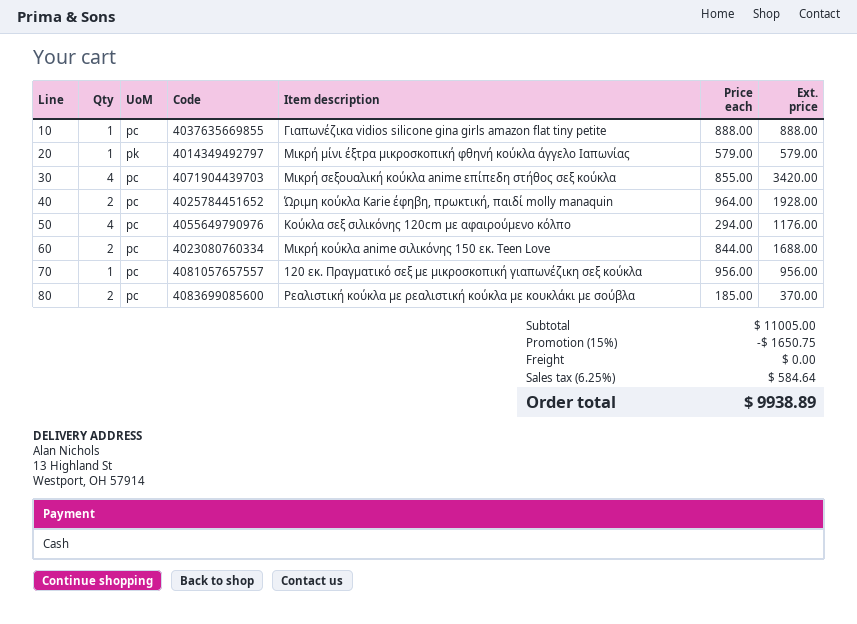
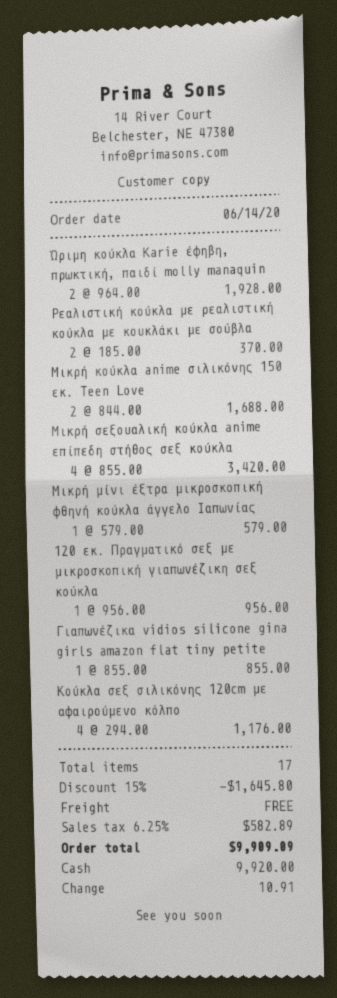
Γιαπωνέζικα vidios silicone gina girls amazon flat tiny petite: 1 x 888.00 = 888.00 -> 1 x 855.00 = 855.00
discount: 15% = 1650.75 -> 15% = 1645.80
tax: 6.25% = 584.64 -> 6.25% = 582.89
total: 9938.89 -> 9909.09

